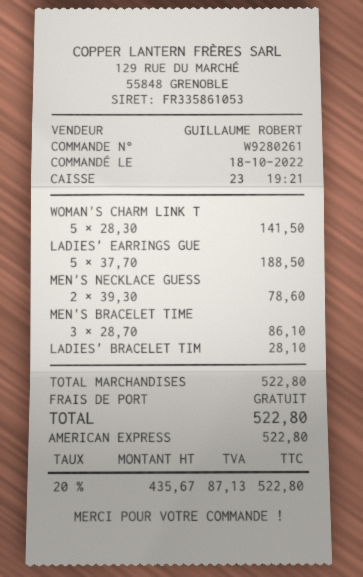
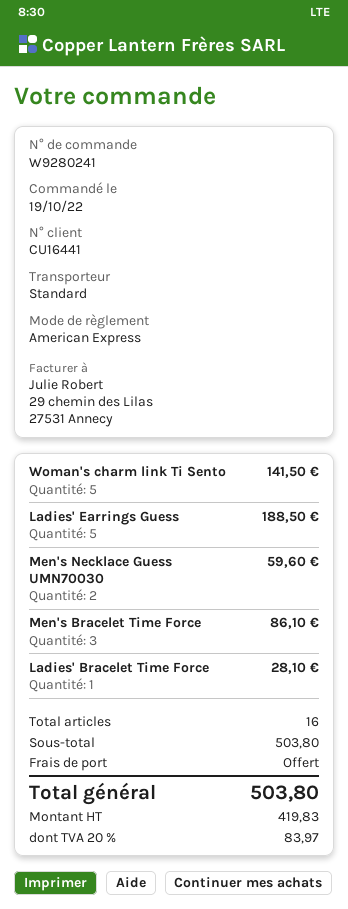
order number: W9280261 -> W9280241
order date: 2022-10-18 -> 2022-10-19
MEN'S NECKLACE GUESS: 2 for 78.60 -> 2 for 59.60
subtotal: 522.80 -> 503.80
net: 435.67 -> 419.83
tax: 20% = 87.13 -> 20% = 83.97
total: 522.80 -> 503.80

